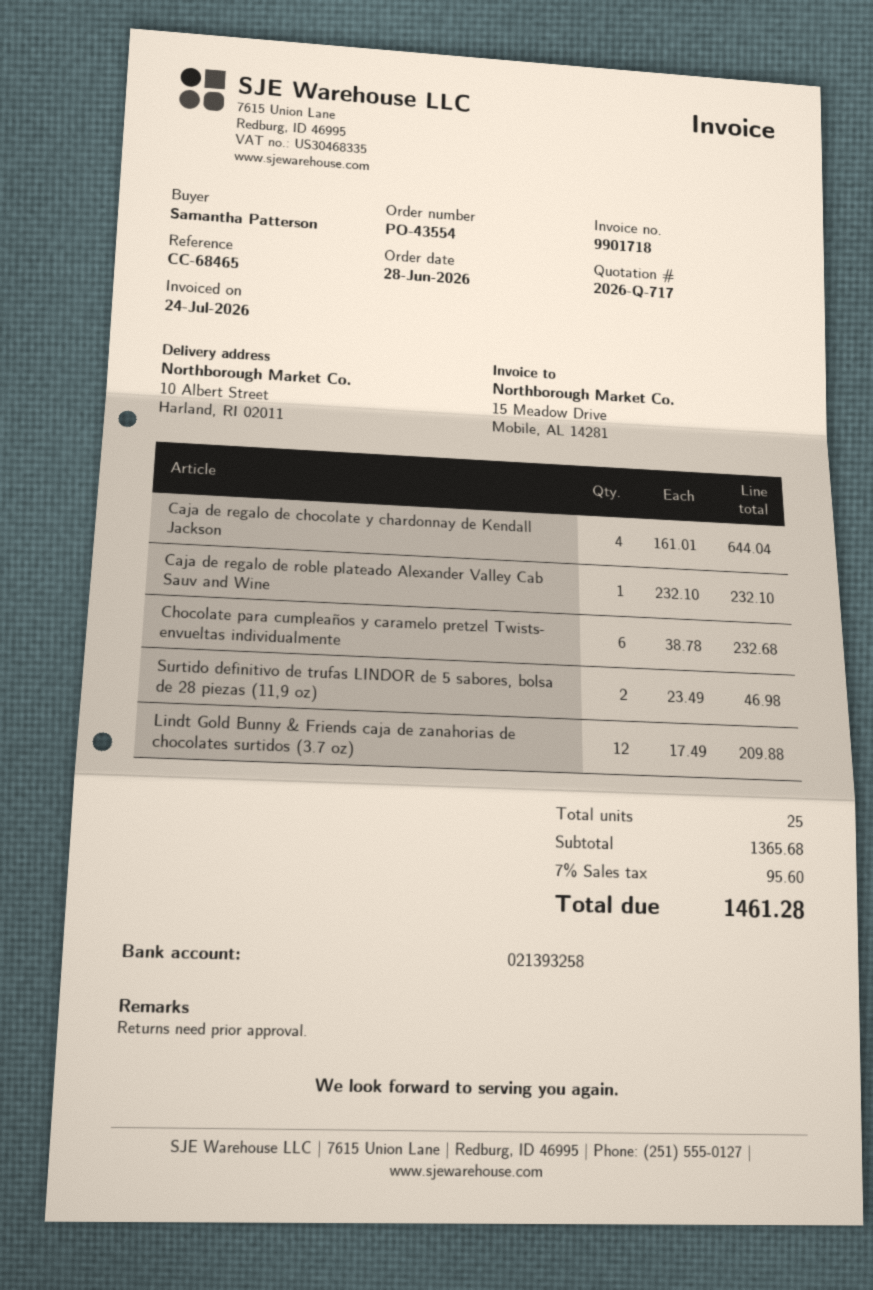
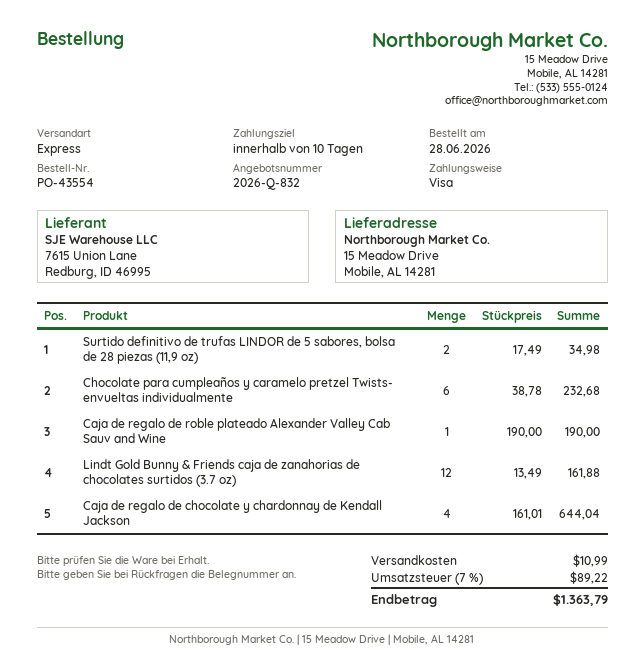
quote number: 2026-Q-717 -> 2026-Q-832
ship to: 10 Albert Street, Harland, RI 02011 -> 15 Meadow Drive, Mobile, AL 14281
Caja de regalo de roble plateado Alexander Valley Cab Sauv and Wine: 1 x 232.10 = 232.10 -> 1 x 190.00 = 190.00
Surtido definitivo de trufas LINDOR de 5 sabores, bolsa de 28 piezas (11,9 oz): 2 x 23.49 = 46.98 -> 2 x 17.49 = 34.98
Lindt Gold Bunny & Friends caja de zanahorias de chocolates surtidos (3.7 oz): 12 x 17.49 = 209.88 -> 12 x 13.49 = 161.88
shipping: none -> 10.99
tax: 7% = 95.60 -> 7% = 89.22
total: 1461.28 -> 1363.79

